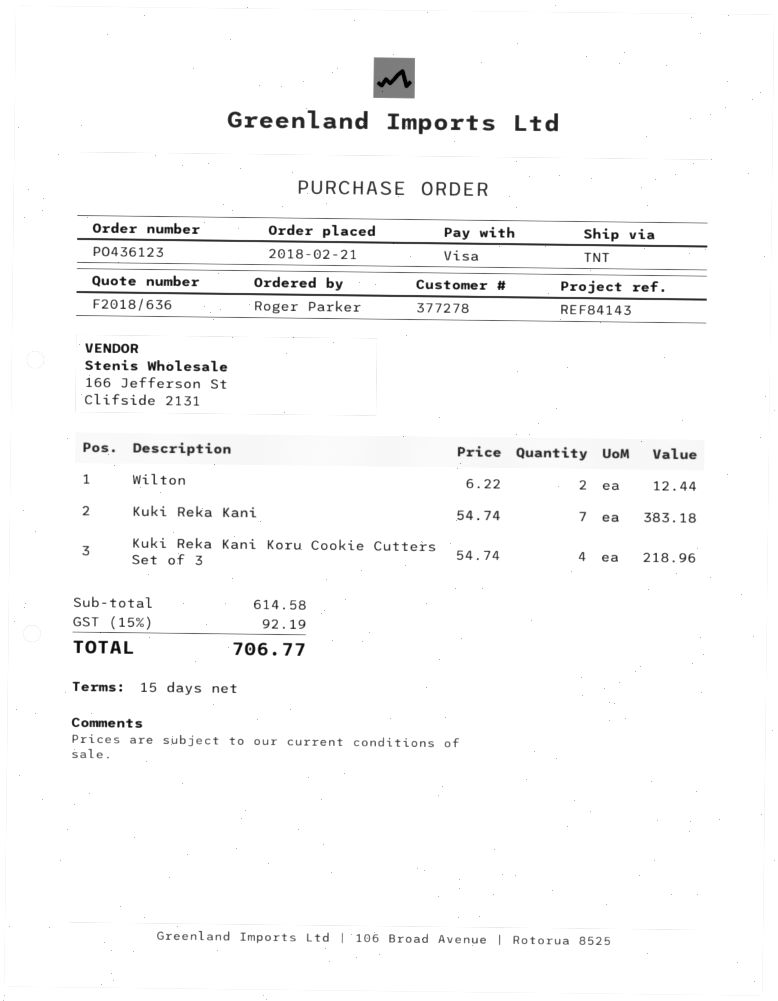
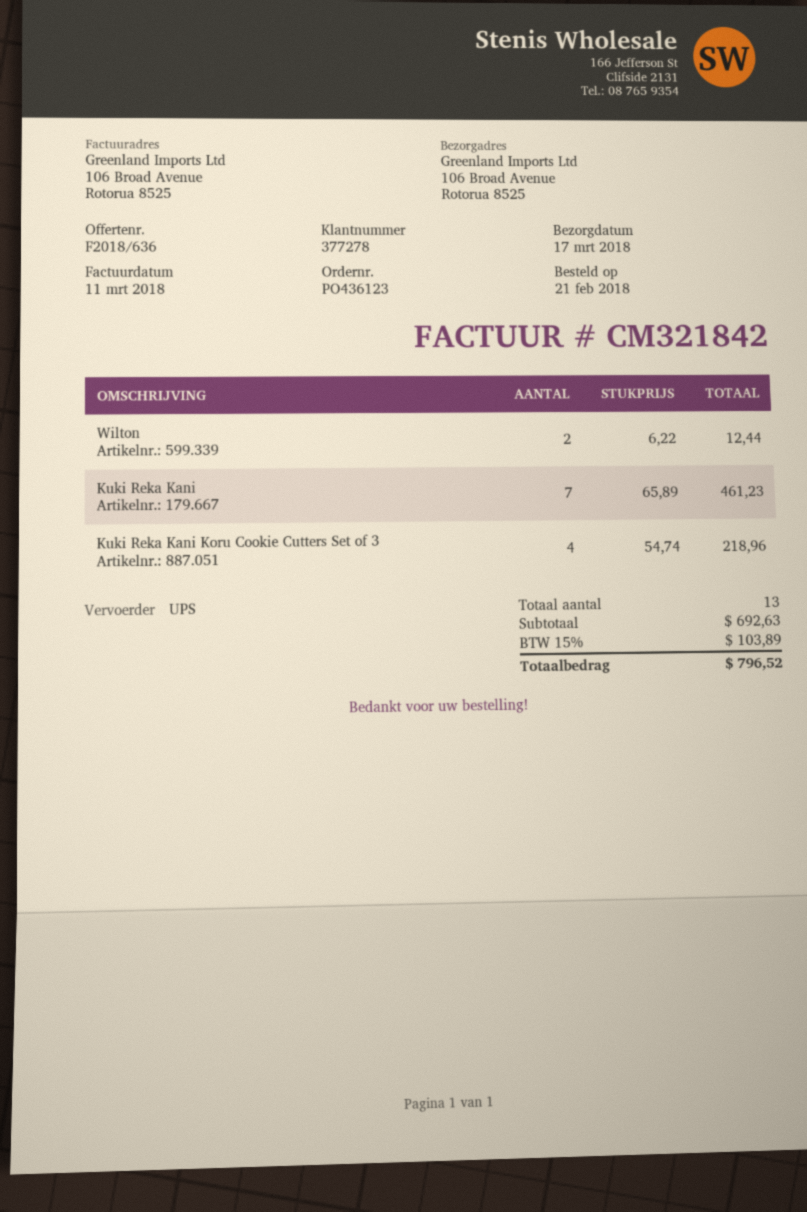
shipping method: TNT -> UPS
Kuki Reka Kani: 7 x 54.74 = 383.18 -> 7 x 65.89 = 461.23
subtotal: 614.58 -> 692.63
tax: 15% = 92.19 -> 15% = 103.89
total: 706.77 -> 796.52

